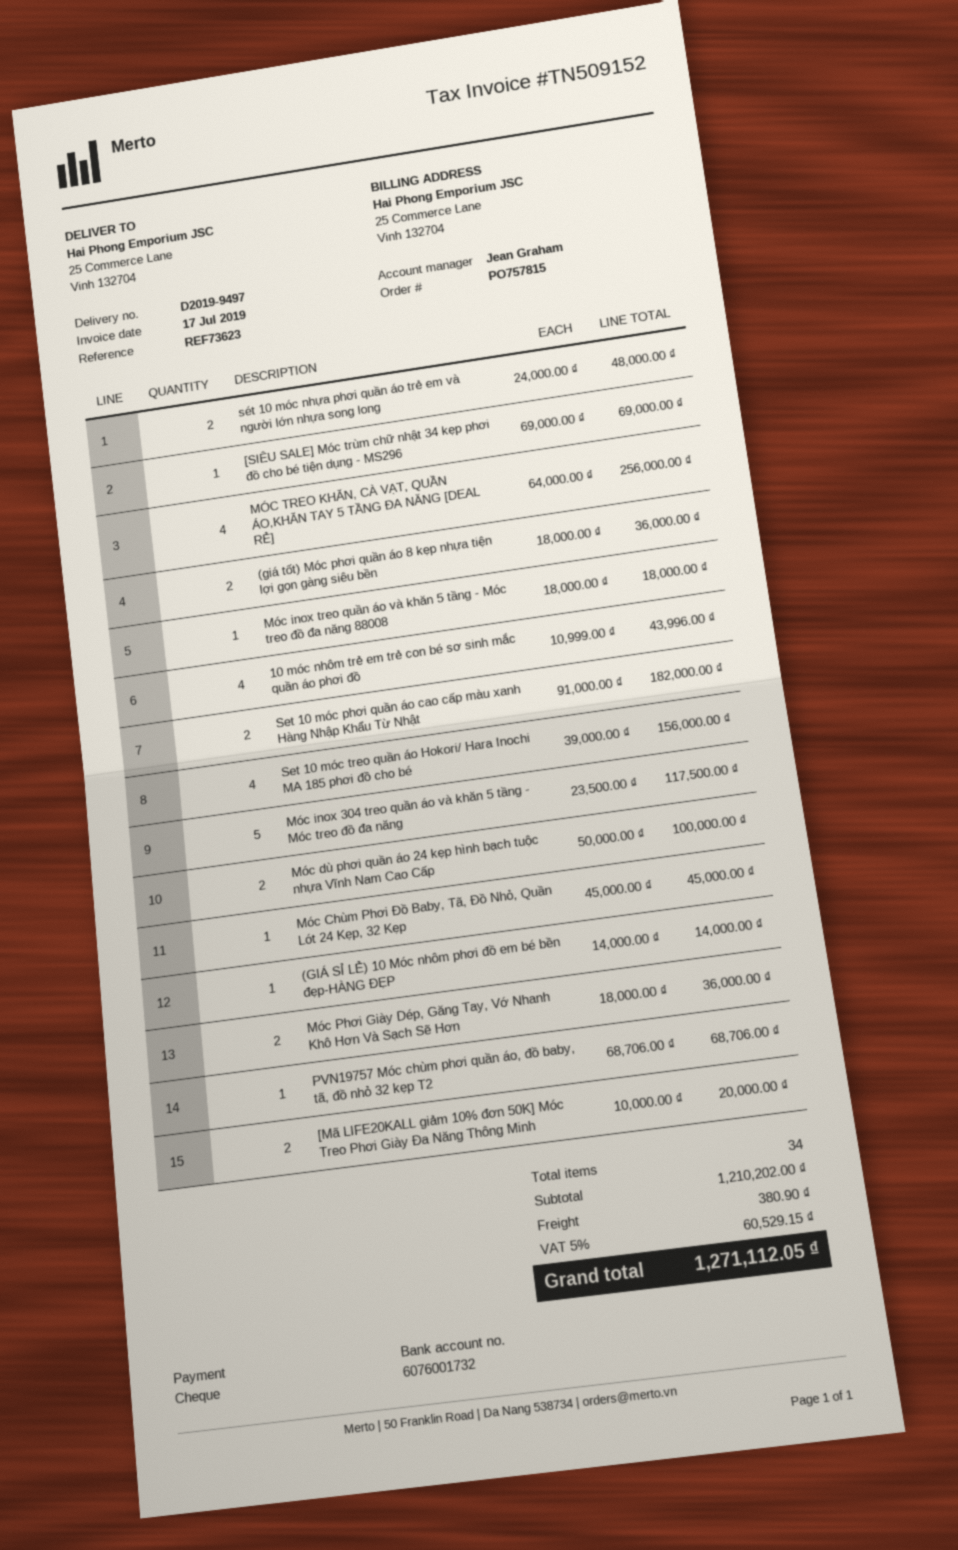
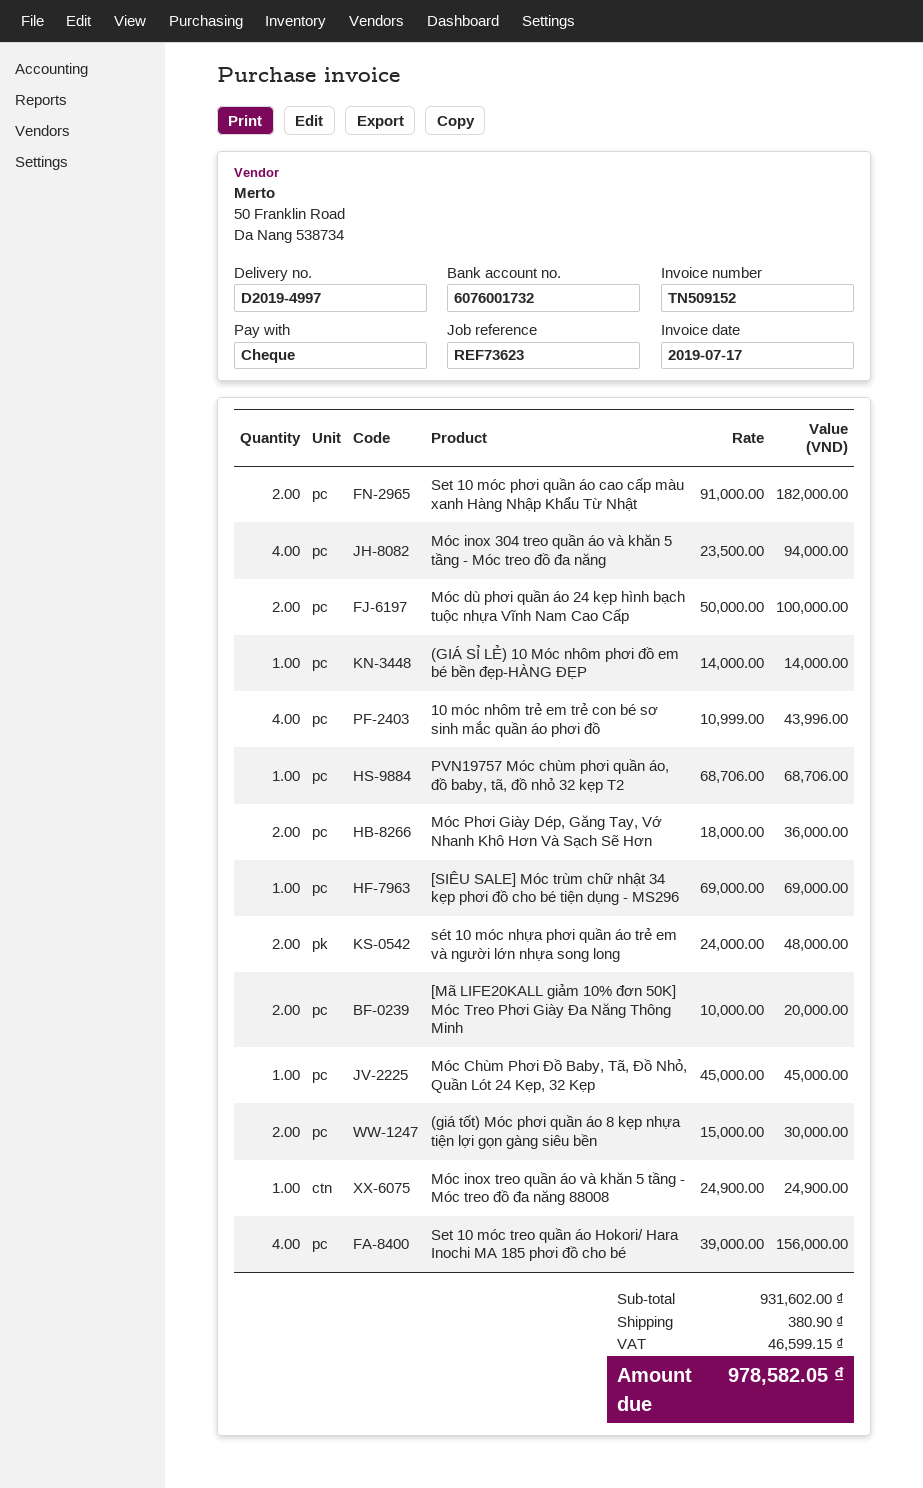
delivery note number: D2019-9497 -> D2019-4997
MÓC TREO KHĂN, CÀ VẠT, QUẦN ÁO,KHĂN TAY 5 TẦNG ĐA NĂNG [DEAL RẺ]: 4 x 64000.00 = 256000.00 -> none
(giá tốt) Móc phơi quần áo 8 kẹp nhựa tiện lợi gọn gàng siêu bền: 2 x 18000.00 = 36000.00 -> 2 x 15000.00 = 30000.00
Móc inox treo quần áo và khăn 5 tầng - Móc treo đồ đa năng 88008: 1 x 18000.00 = 18000.00 -> 1 x 24900.00 = 24900.00
Móc inox 304 treo quần áo và khăn 5 tầng - Móc treo đồ đa năng: 5 x 23500.00 = 117500.00 -> 4 x 23500.00 = 94000.00
subtotal: 1210202.00 -> 931602.00
tax: 60529.15 -> 46599.15
total: 1271112.05 -> 978582.05

